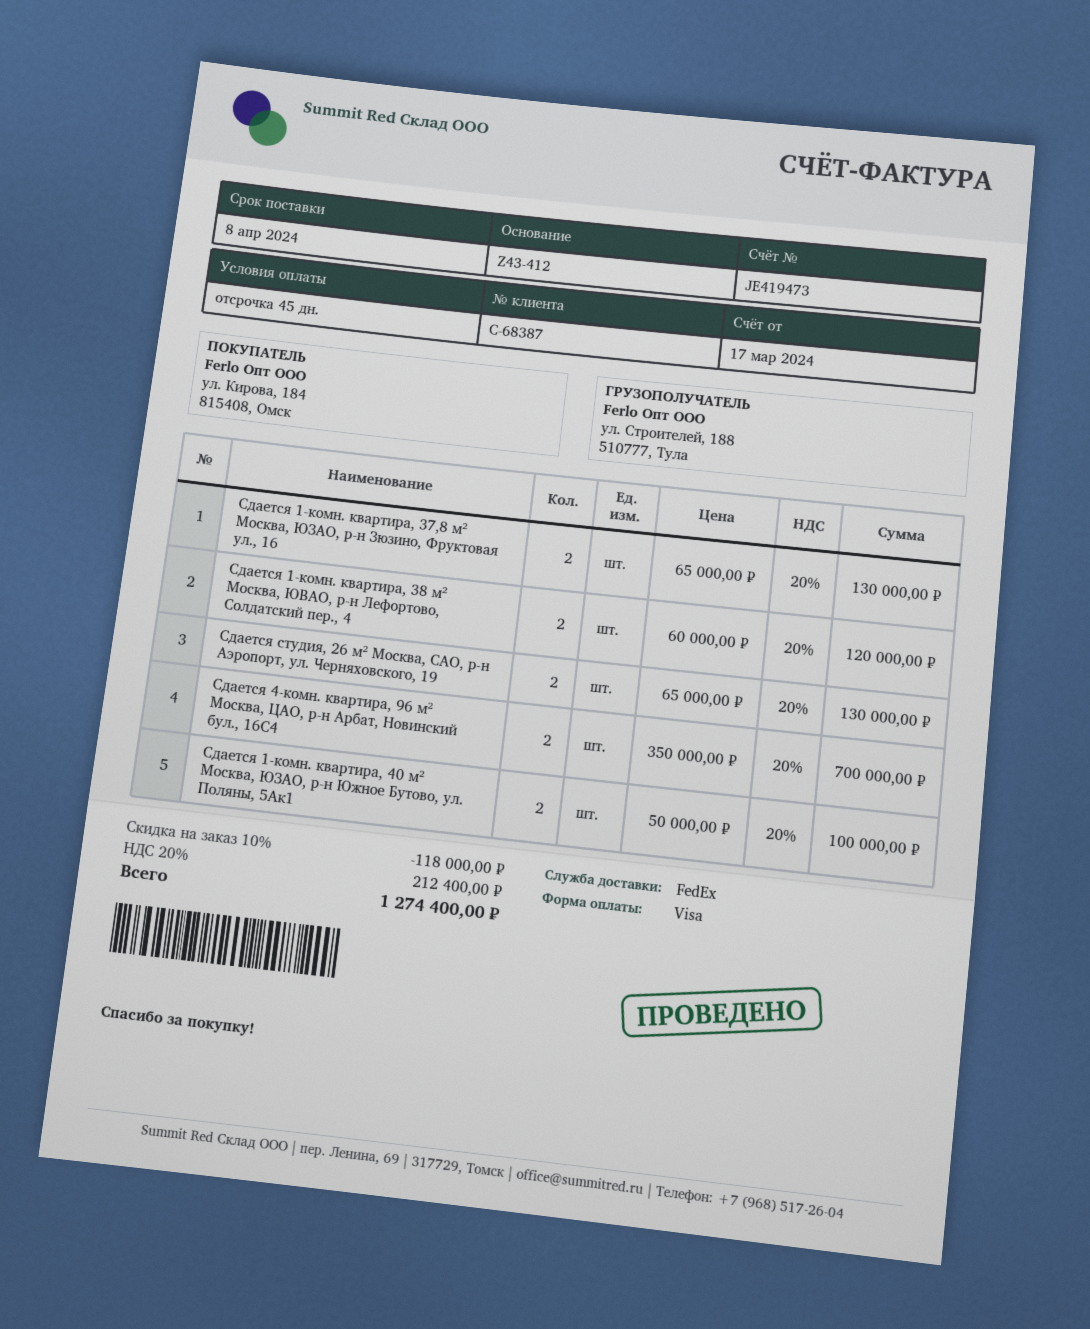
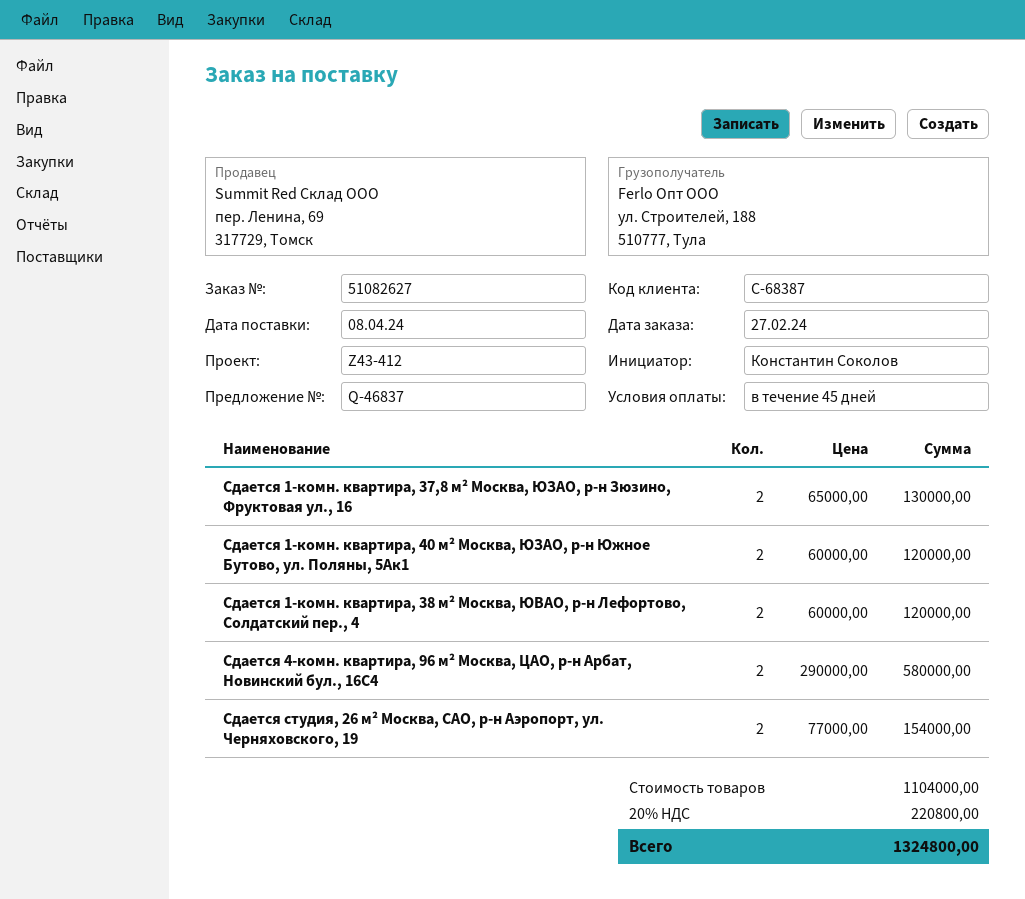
Сдается студия, 26 м² Москва, САО, р-н Аэропорт, ул. Черняховского, 19: 2 x 65000.00 = 130000.00 -> 2 x 77000.00 = 154000.00
Сдается 4-комн. квартира, 96 м² Москва, ЦАО, р-н Арбат, Новинский бул., 16С4: 2 x 350000.00 = 700000.00 -> 2 x 290000.00 = 580000.00
Сдается 1-комн. квартира, 40 м² Москва, ЮЗАО, р-н Южное Бутово, ул. Поляны, 5Ак1: 2 x 50000.00 = 100000.00 -> 2 x 60000.00 = 120000.00
discount: 10% = 118000.00 -> none
tax: 20% = 212400.00 -> 20% = 220800.00
total: 1274400.00 -> 1324800.00

